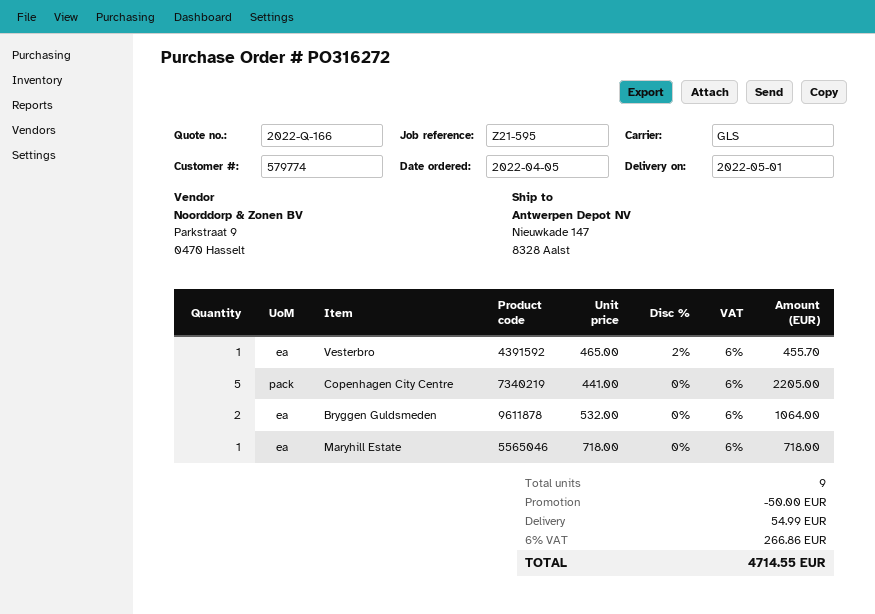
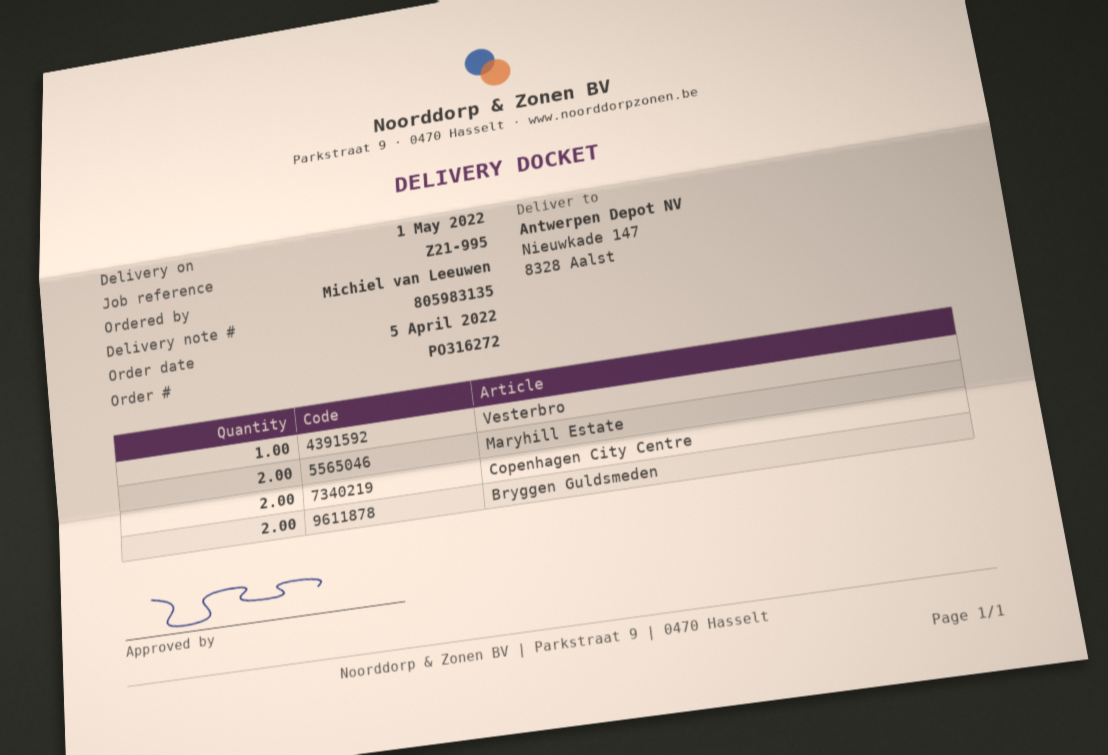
reference: Z21-595 -> Z21-995
Copenhagen City Centre: 5 -> 2
Maryhill Estate: 1 -> 2

